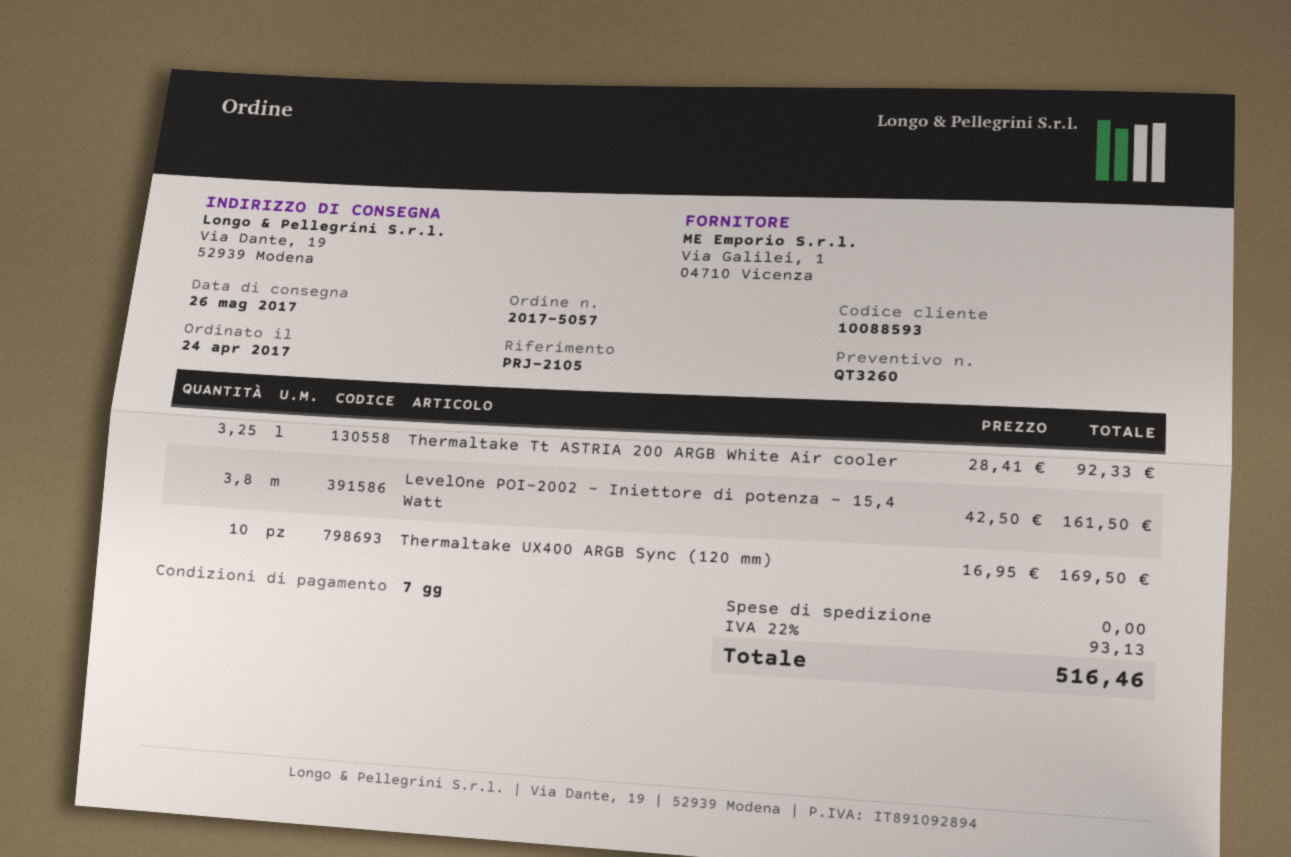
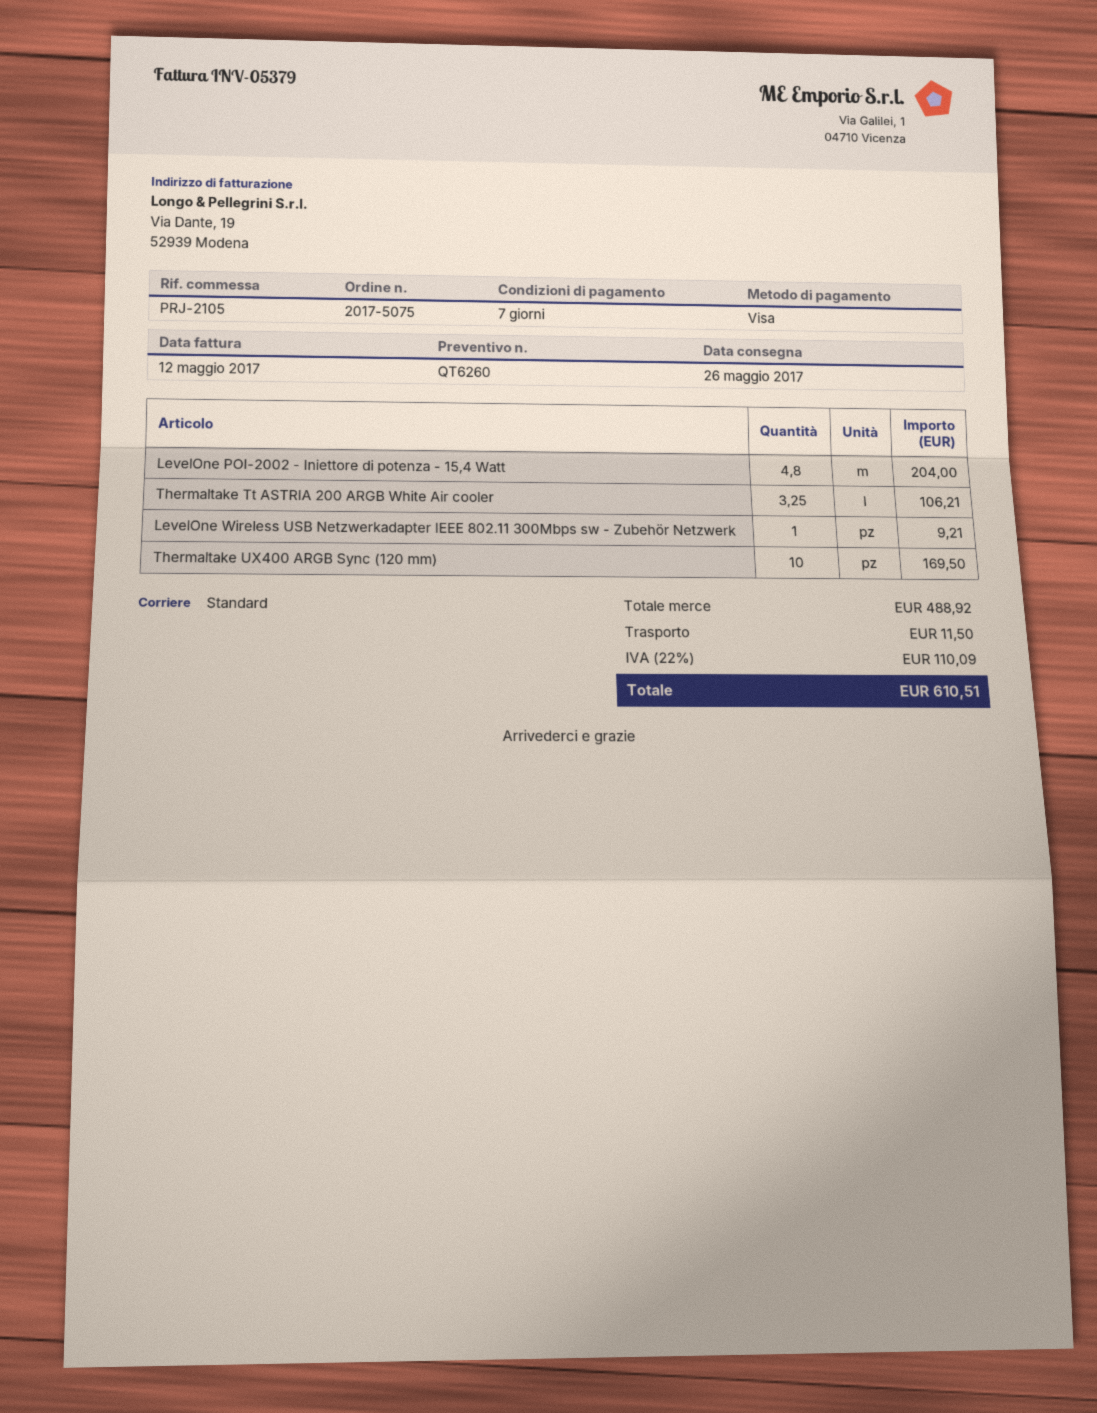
quote number: QT3260 -> QT6260
order number: 2017-5057 -> 2017-5075
Thermaltake Tt ASTRIA 200 ARGB White Air cooler: 3.25 for 92.33 -> 3.25 for 106.21
LevelOne POI-2002 - Iniettore di potenza - 15,4 Watt: 3.8 for 161.50 -> 4.8 for 204.00
LevelOne Wireless USB Netzwerkadapter IEEE 802.11 300Mbps sw - Zubehör Netzwerk: none -> 1 for 9.21
shipping: 0.00 -> 11.50
tax: 22% = 93.13 -> 22% = 110.09
total: 516.46 -> 610.51

